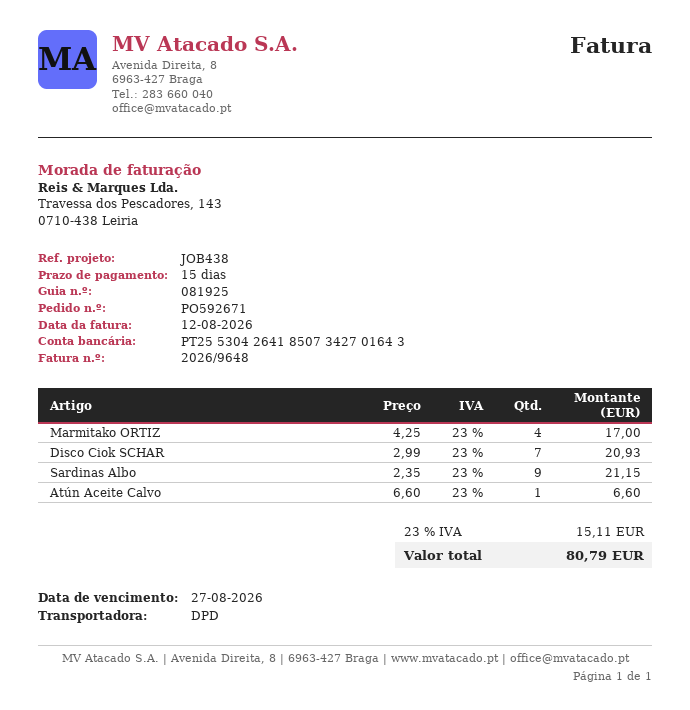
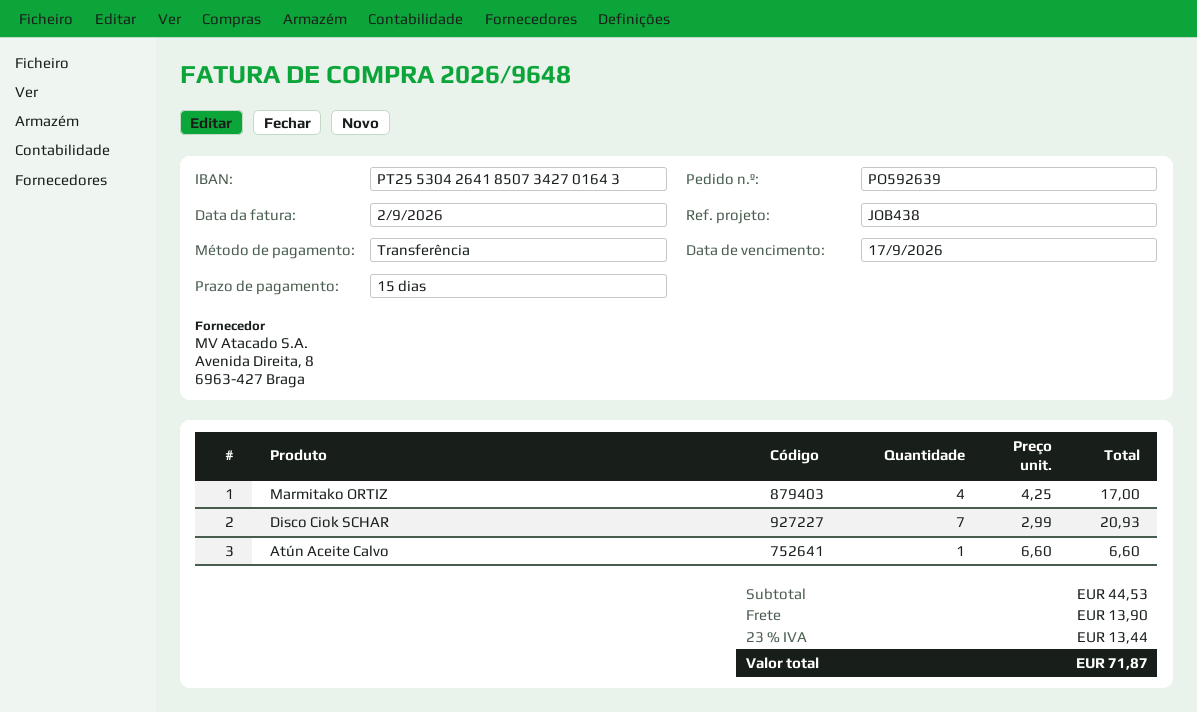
order number: PO592671 -> PO592639
invoice date: 2026-08-12 -> 2026-09-02
due date: 2026-08-27 -> 2026-09-17
Sardinas Albo: 9 x 2.35 = 21.15 -> none
shipping: none -> 13.90
tax: 23% = 15.11 -> 23% = 13.44
total: 80.79 -> 71.87

